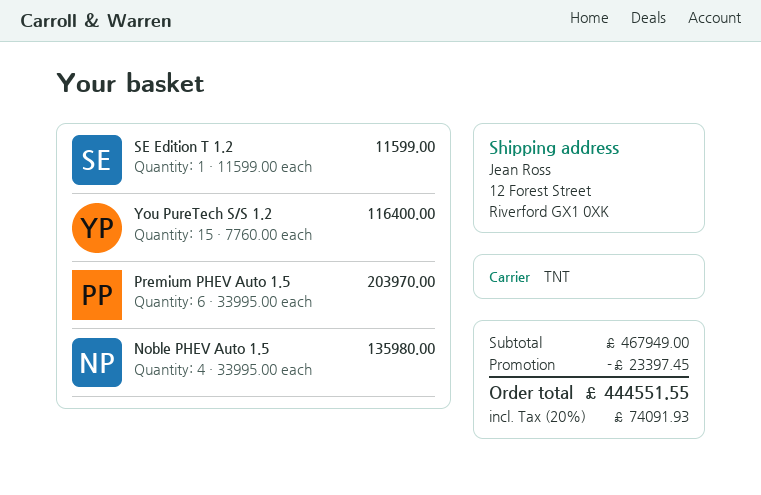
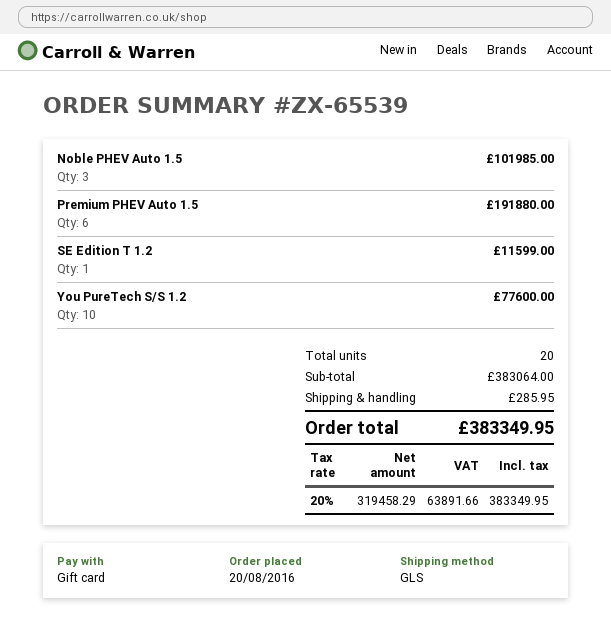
shipping method: TNT -> GLS
You PureTech S/S 1.2: 15 for 116400.00 -> 10 for 77600.00
Premium PHEV Auto 1.5: 6 for 203970.00 -> 6 for 191880.00
Noble PHEV Auto 1.5: 4 for 135980.00 -> 3 for 101985.00
subtotal: 467949.00 -> 383064.00
discount: 23397.45 -> none
shipping: none -> 285.95
tax: 20% = 74091.93 -> 20% = 63891.66
total: 444551.55 -> 383349.95

